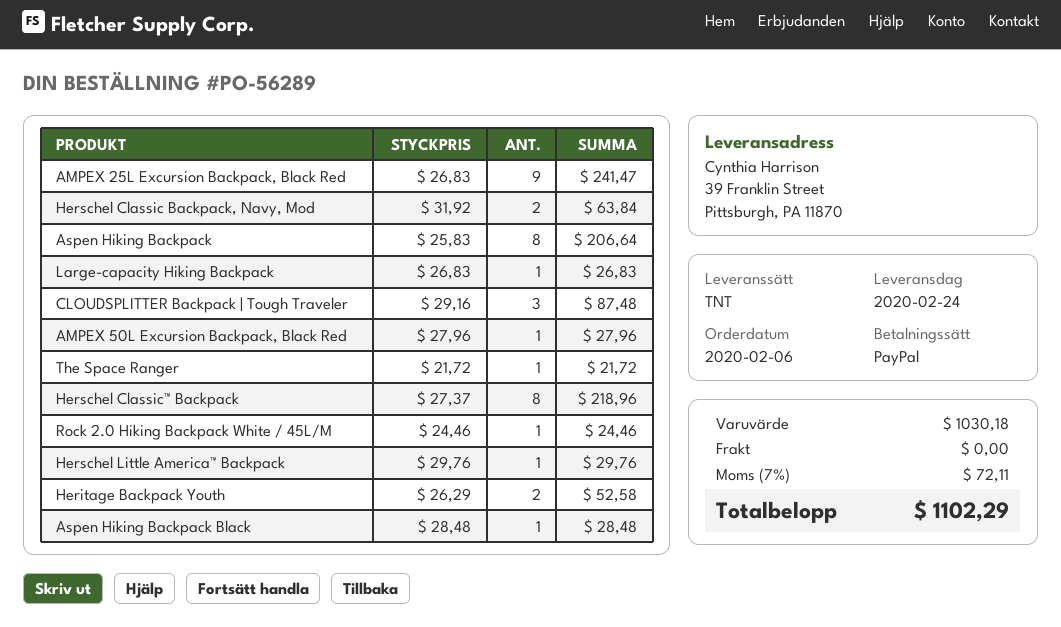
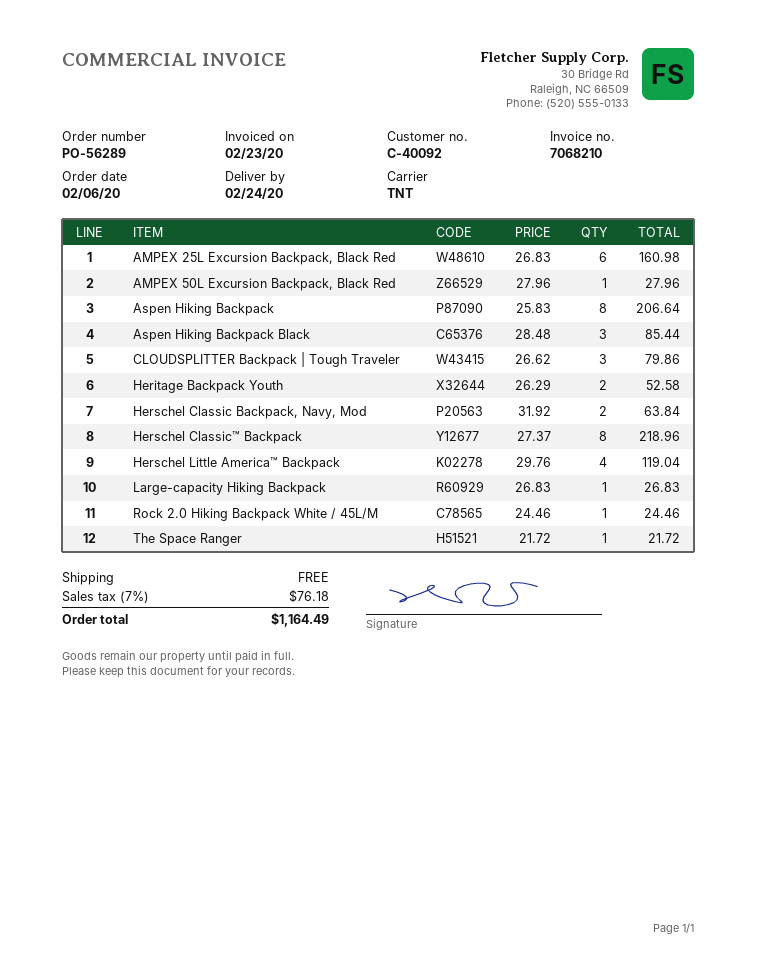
AMPEX 25L Excursion Backpack, Black Red: 9 x 26.83 = 241.47 -> 6 x 26.83 = 160.98
CLOUDSPLITTER Backpack | Tough Traveler: 3 x 29.16 = 87.48 -> 3 x 26.62 = 79.86
Herschel Little America™ Backpack: 1 x 29.76 = 29.76 -> 4 x 29.76 = 119.04
Aspen Hiking Backpack Black: 1 x 28.48 = 28.48 -> 3 x 28.48 = 85.44
tax: 7% = 72.11 -> 7% = 76.18
total: 1102.29 -> 1164.49

